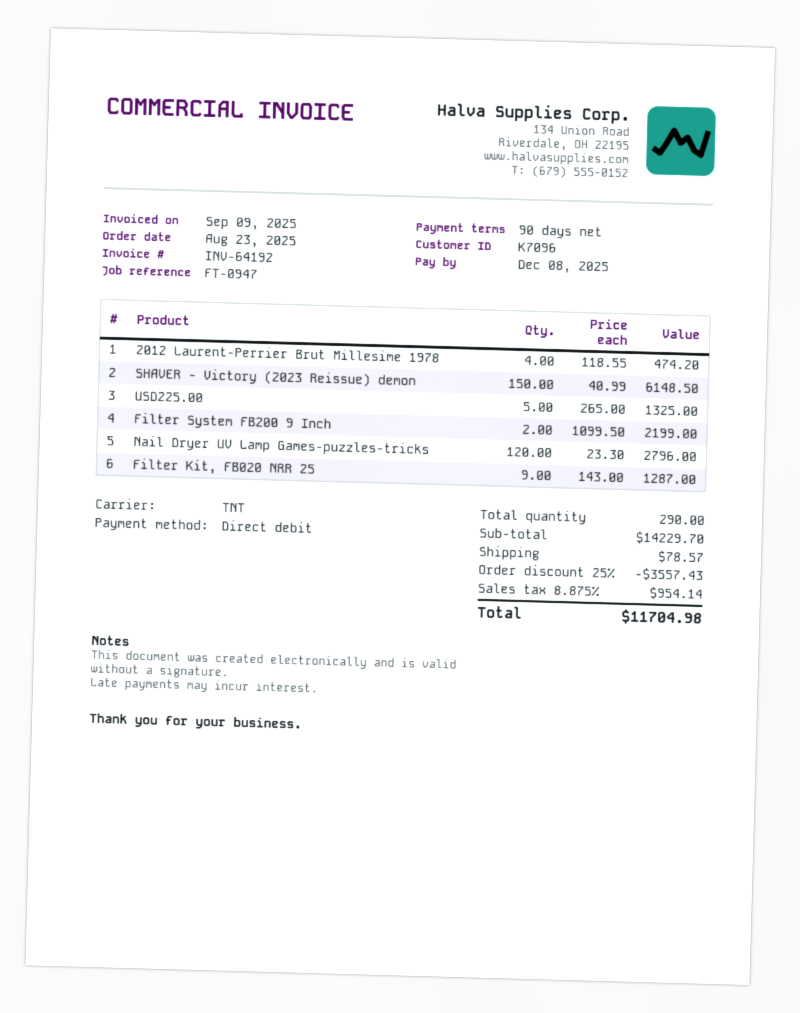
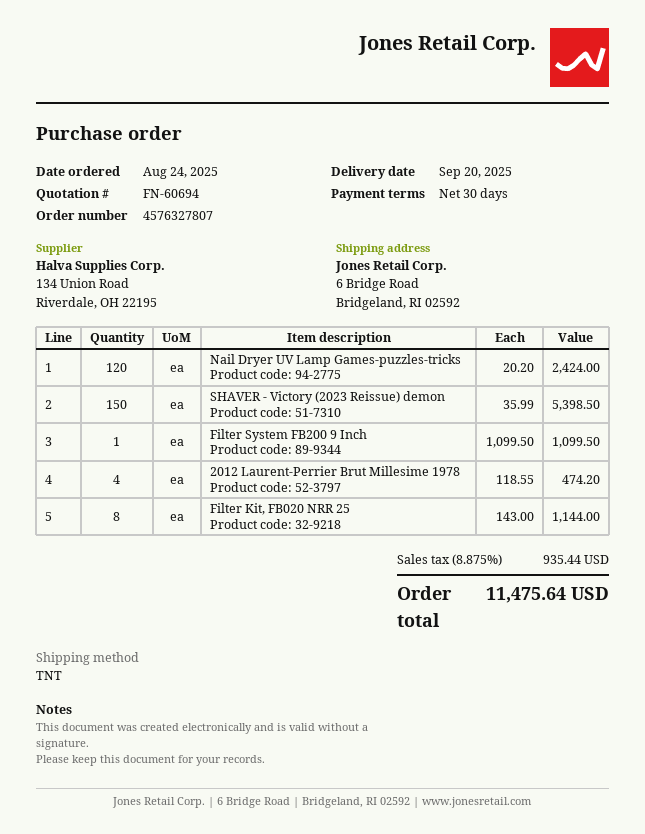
order date: 2025-08-23 -> 2025-08-24
payment terms: 90 days -> 30 days
SHAVER - Victory (2023 Reissue) demon: 150 x 40.99 = 6148.50 -> 150 x 35.99 = 5398.50
USD225.00: 5 x 265.00 = 1325.00 -> none
Filter System FB200 9 Inch: 2 x 1099.50 = 2199.00 -> 1 x 1099.50 = 1099.50
Nail Dryer UV Lamp Games-puzzles-tricks: 120 x 23.30 = 2796.00 -> 120 x 20.20 = 2424.00
Filter Kit, FB020 NRR 25: 9 x 143.00 = 1287.00 -> 8 x 143.00 = 1144.00
discount: 25% = 3557.43 -> none
shipping: 78.57 -> none
tax: 8.875% = 954.14 -> 8.875% = 935.44
total: 11704.98 -> 11475.64

